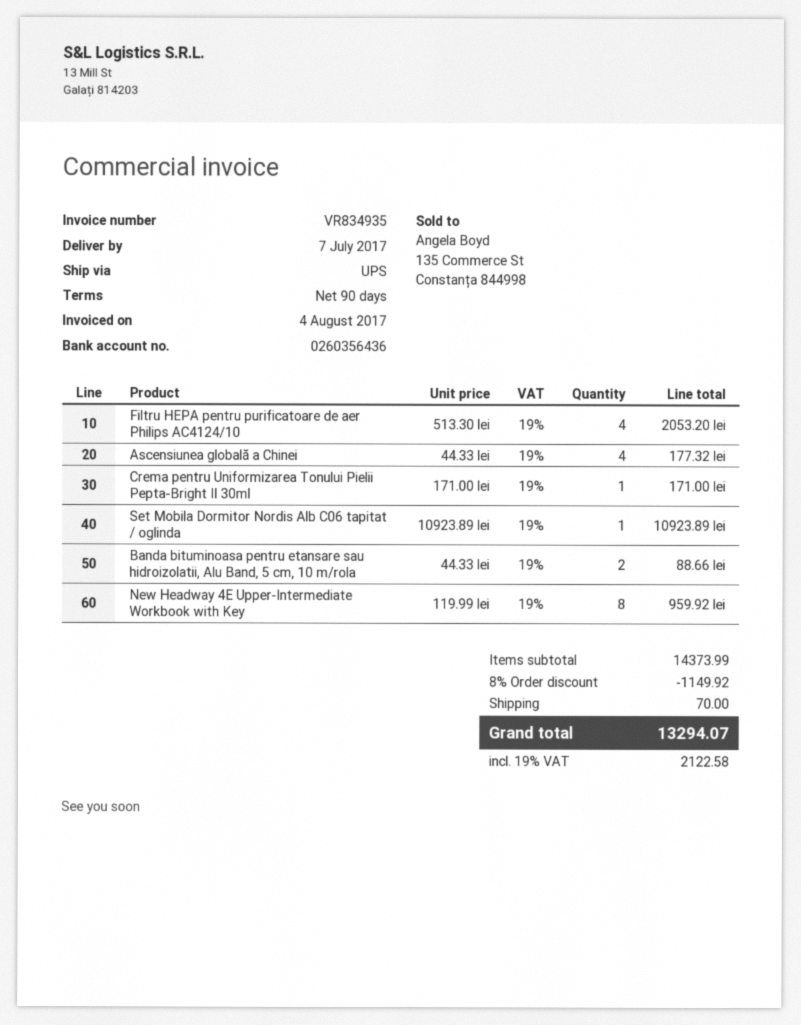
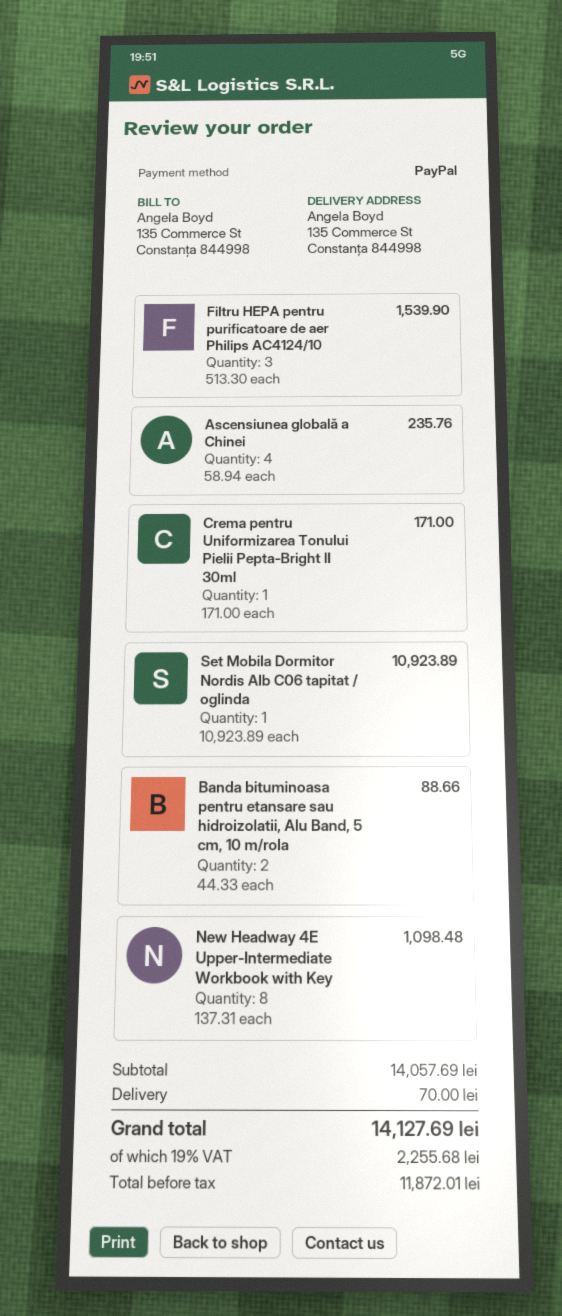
Filtru HEPA pentru purificatoare de aer Philips AC4124/10: 4 x 513.30 = 2053.20 -> 3 x 513.30 = 1539.90
Ascensiunea globală a Chinei: 4 x 44.33 = 177.32 -> 4 x 58.94 = 235.76
New Headway 4E Upper-Intermediate Workbook with Key: 8 x 119.99 = 959.92 -> 8 x 137.31 = 1098.48
subtotal: 14373.99 -> 14057.69
discount: 8% = 1149.92 -> none
tax: 19% = 2122.58 -> 19% = 2255.68
total: 13294.07 -> 14127.69

